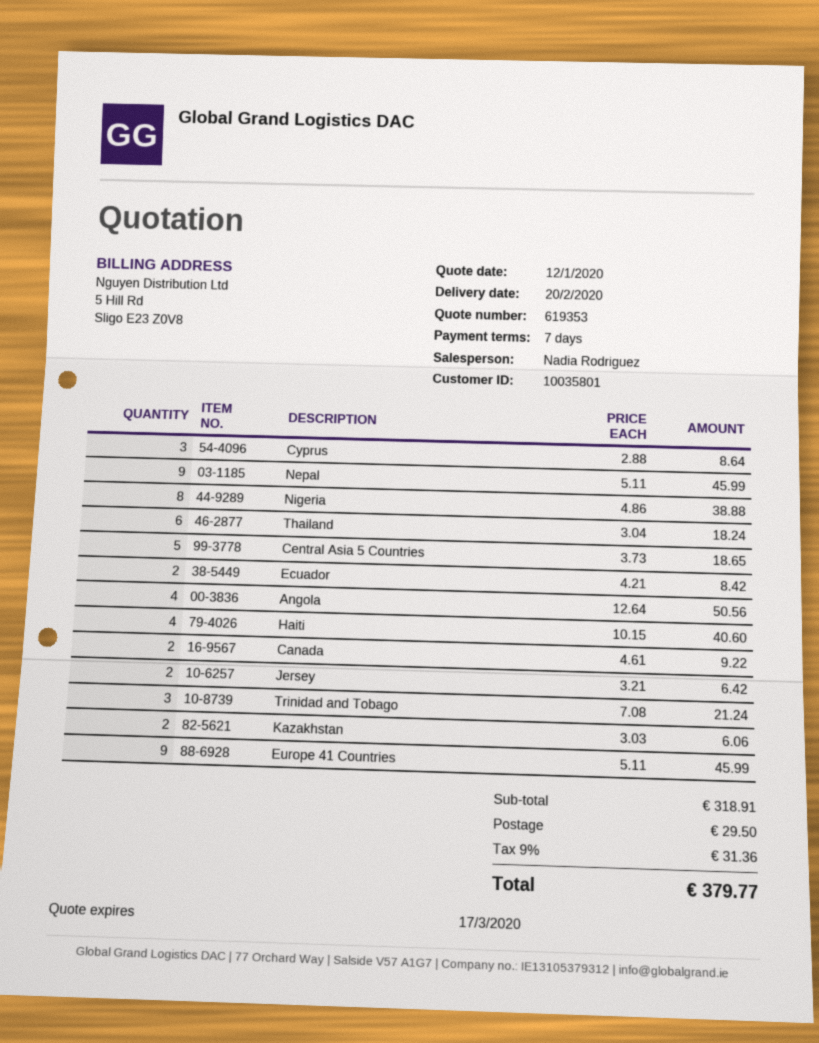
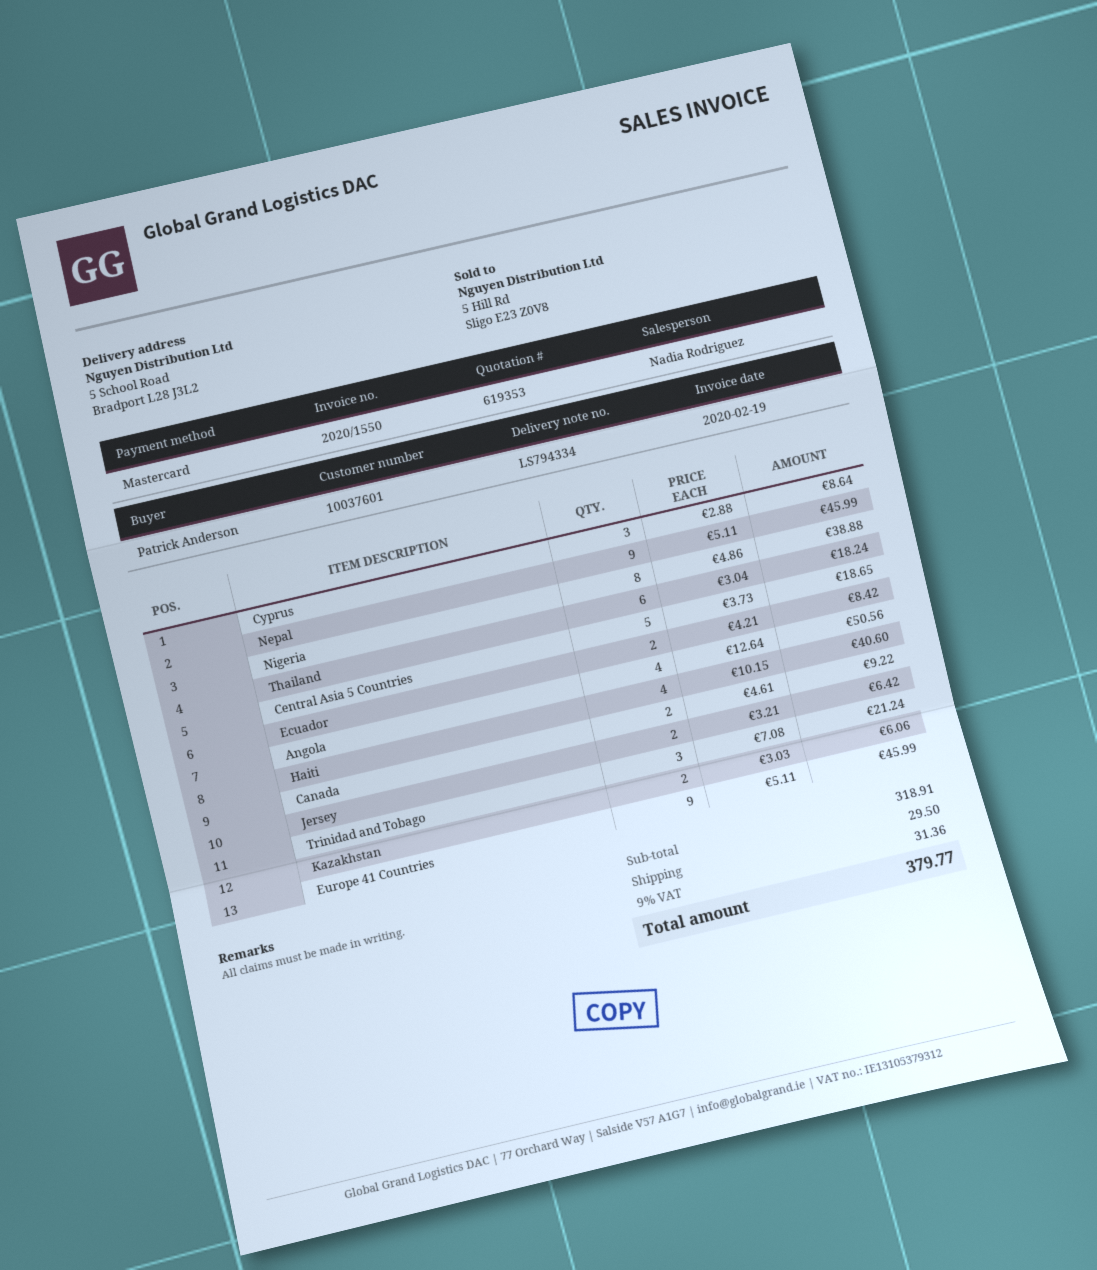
customer number: 10035801 -> 10037601

